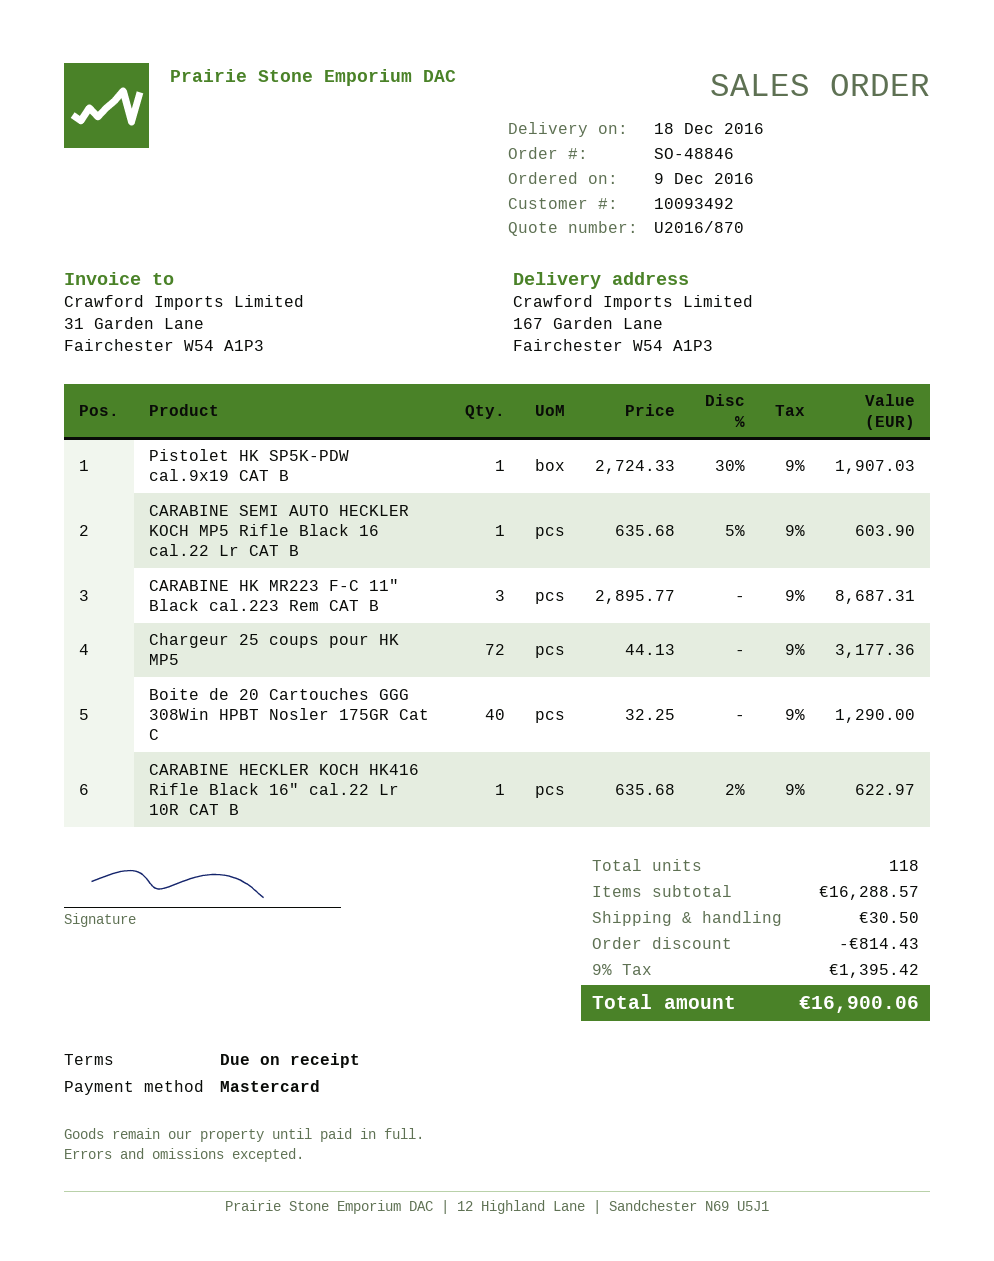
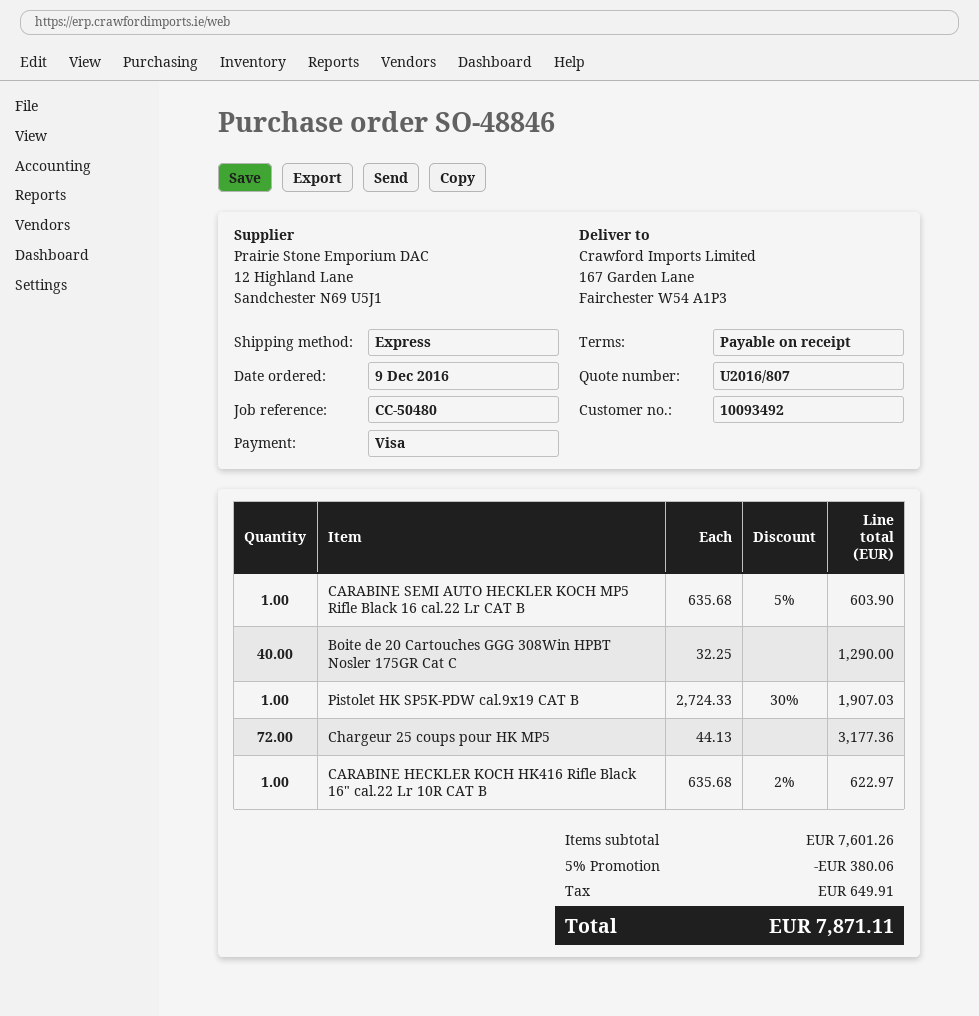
quote number: U2016/870 -> U2016/807
payment method: Mastercard -> Visa
CARABINE HK MR223 F-C 11" Black cal.223 Rem CAT B: 3 x 2895.77 = 8687.31 -> none
subtotal: 16288.57 -> 7601.26
discount: 814.43 -> 380.06
shipping: 30.50 -> none
tax: 1395.42 -> 649.91
total: 16900.06 -> 7871.11

